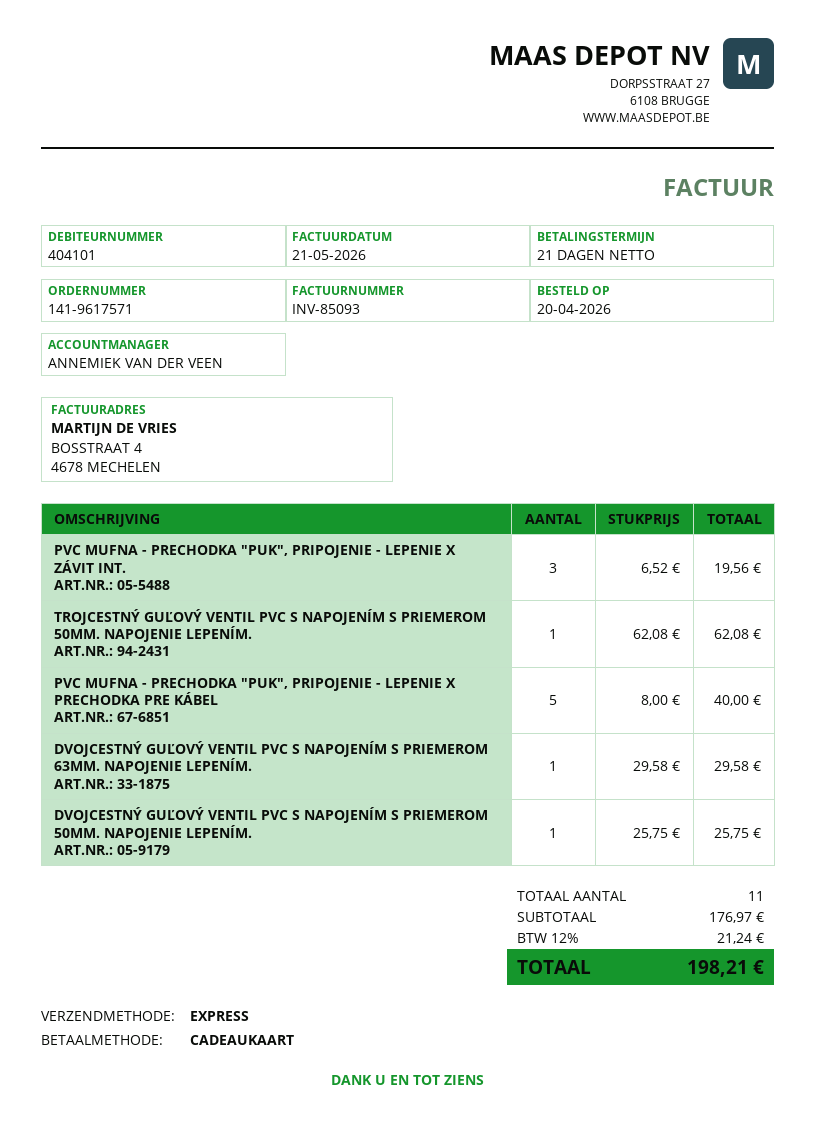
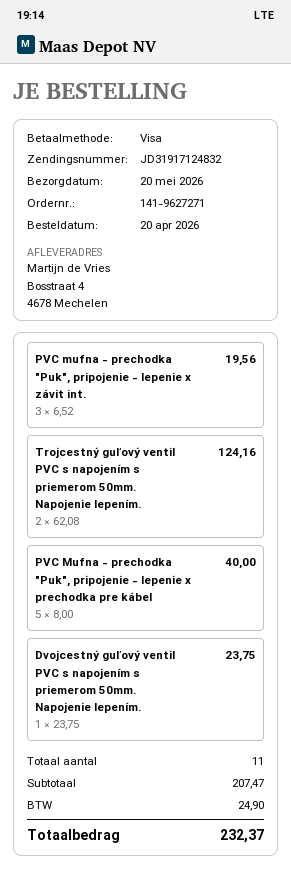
order number: 141-9617571 -> 141-9627271
payment method: gift card -> Visa
TROJCESTNÝ GUĽOVÝ VENTIL PVC S NAPOJENÍM S PRIEMEROM 50MM. NAPOJENIE LEPENÍM.: 1 x 62.08 = 62.08 -> 2 x 62.08 = 124.16
DVOJCESTNÝ GUĽOVÝ VENTIL PVC S NAPOJENÍM S PRIEMEROM 63MM. NAPOJENIE LEPENÍM.: 1 x 29.58 = 29.58 -> none
DVOJCESTNÝ GUĽOVÝ VENTIL PVC S NAPOJENÍM S PRIEMEROM 50MM. NAPOJENIE LEPENÍM.: 1 x 25.75 = 25.75 -> 1 x 23.75 = 23.75
subtotal: 176.97 -> 207.47
tax: 21.24 -> 24.90
total: 198.21 -> 232.37

